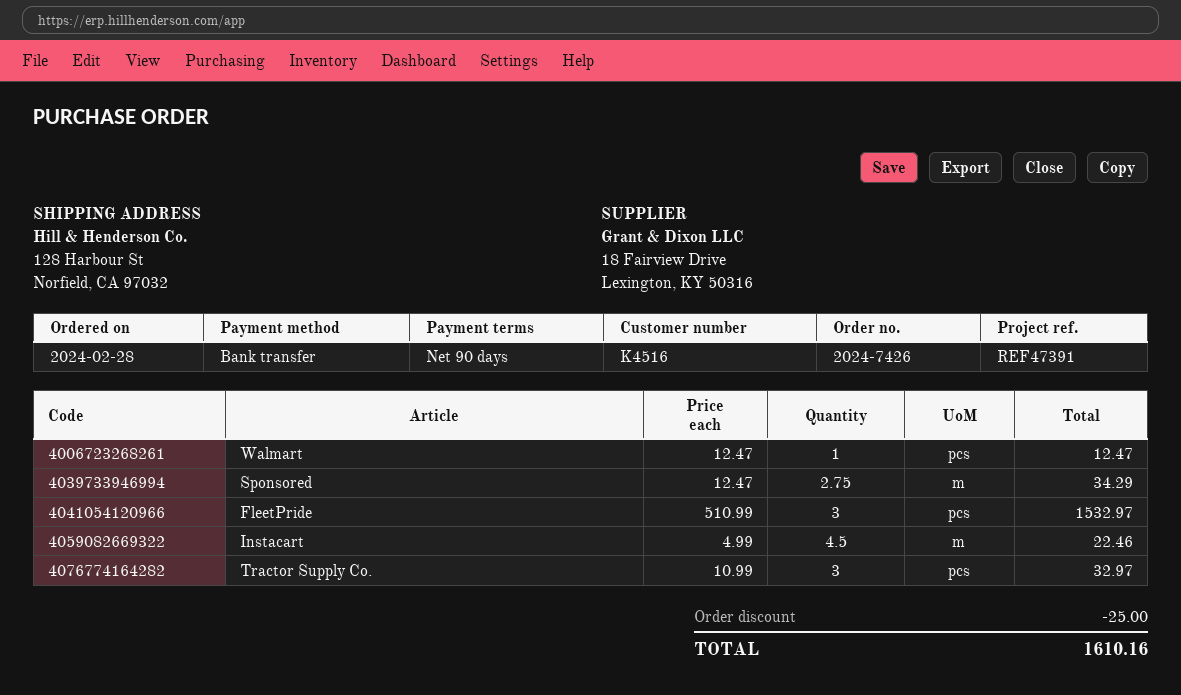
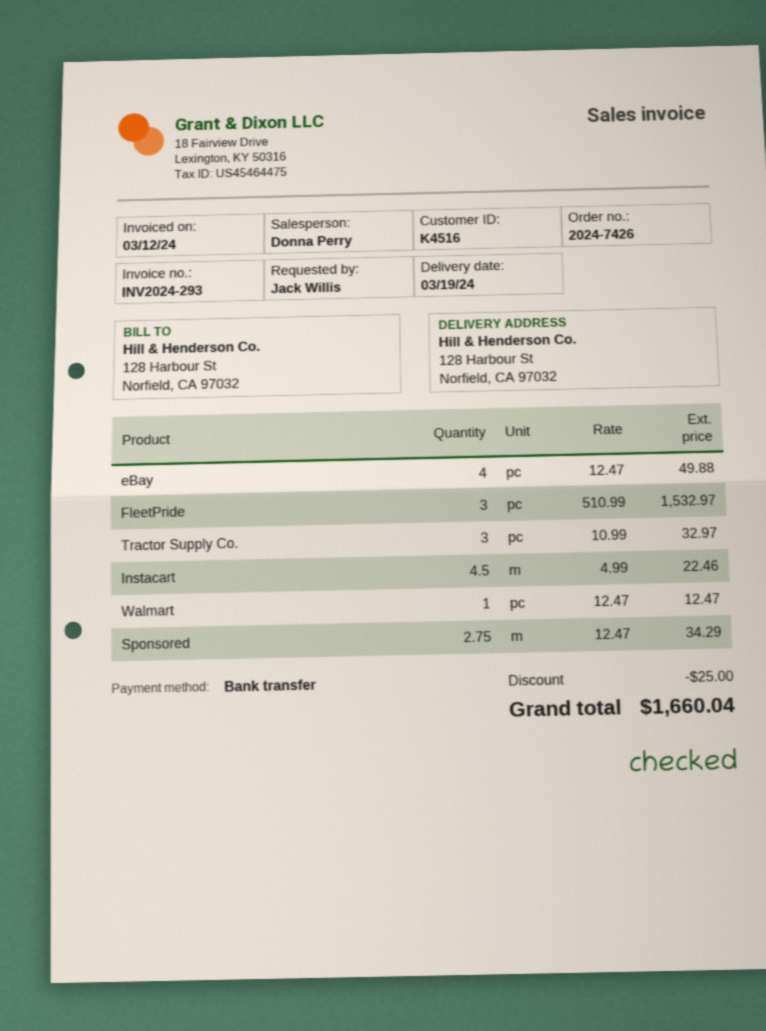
eBay: none -> 4 x 12.47 = 49.88
total: 1610.16 -> 1660.04

